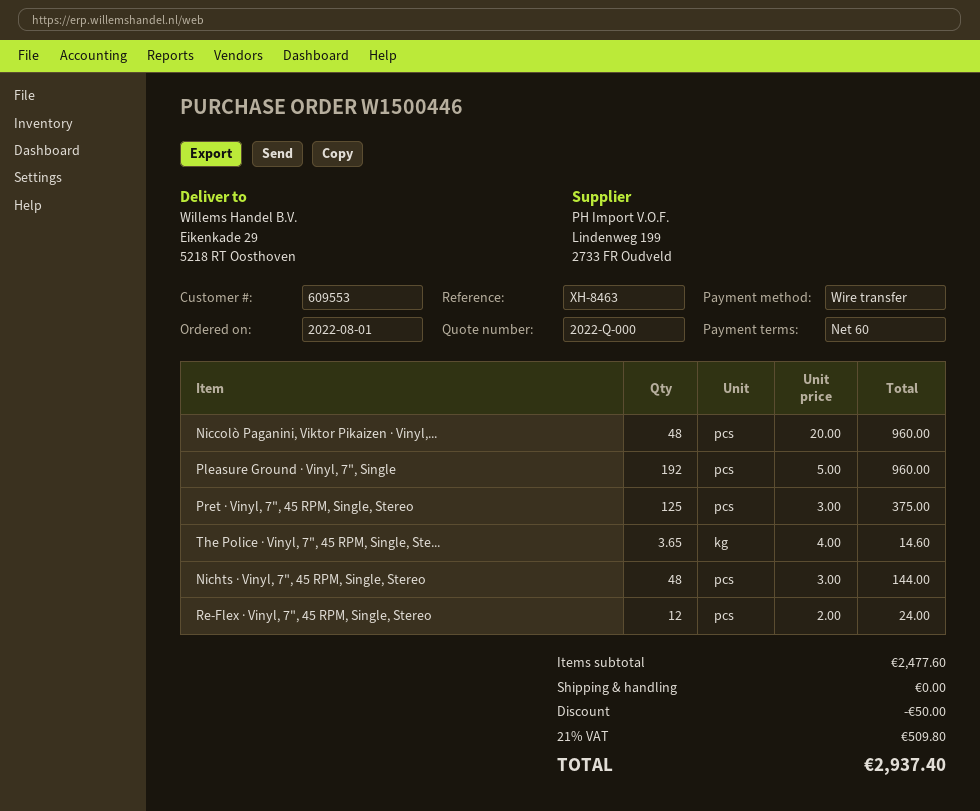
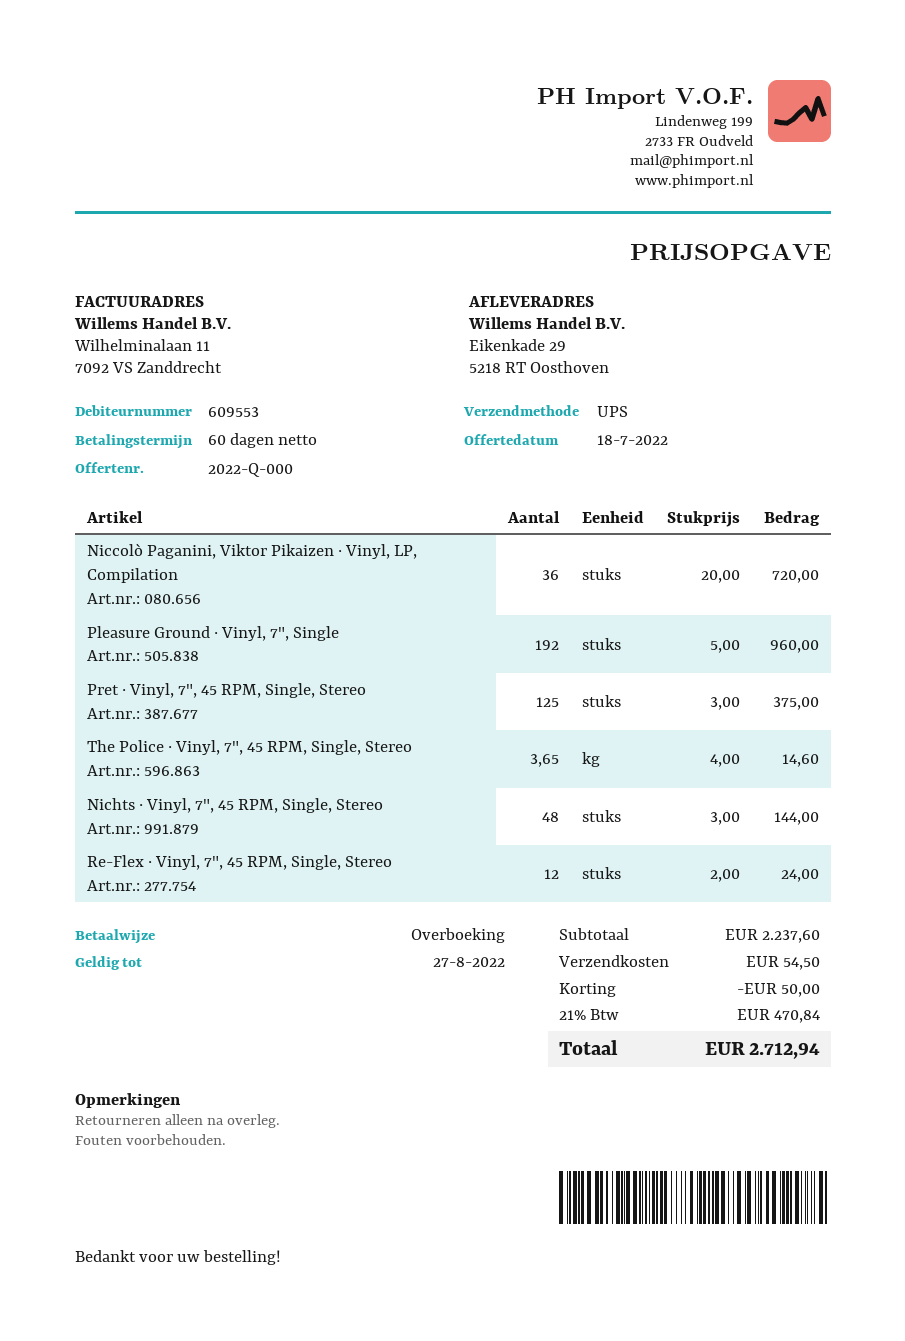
Niccolò Paganini, Viktor Pikaizen · Vinyl,...: 48 x 20.00 = 960.00 -> 36 x 20.00 = 720.00
subtotal: 2477.60 -> 2237.60
shipping: 0.00 -> 54.50
tax: 21% = 509.80 -> 21% = 470.84
total: 2937.40 -> 2712.94

